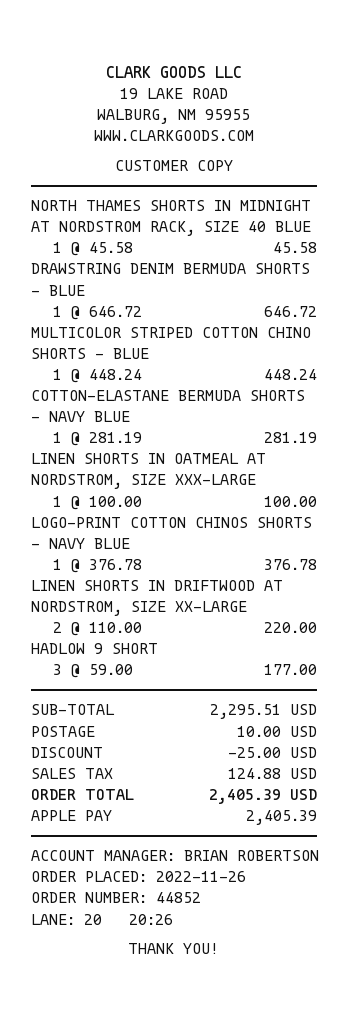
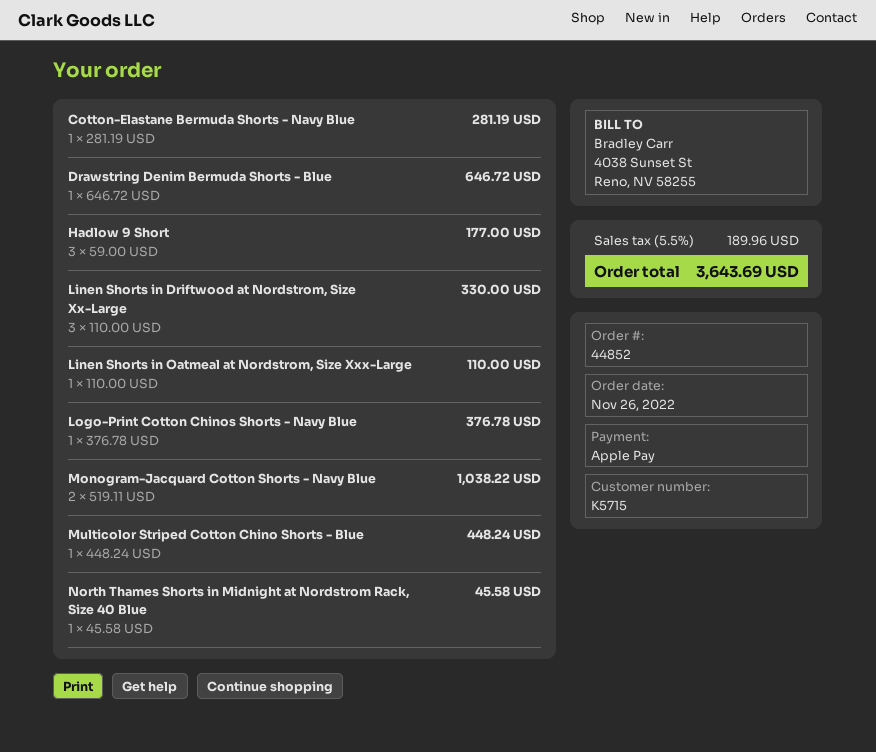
LINEN SHORTS IN OATMEAL AT NORDSTROM, SIZE XXX-LARGE: 1 x 100.00 = 100.00 -> 1 x 110.00 = 110.00
LINEN SHORTS IN DRIFTWOOD AT NORDSTROM, SIZE XX-LARGE: 2 x 110.00 = 220.00 -> 3 x 110.00 = 330.00
Monogram-Jacquard Cotton Shorts - Navy Blue: none -> 2 x 519.11 = 1038.22
discount: 25.00 -> none
shipping: 10.00 -> none
tax: 124.88 -> 189.96
total: 2405.39 -> 3643.69

